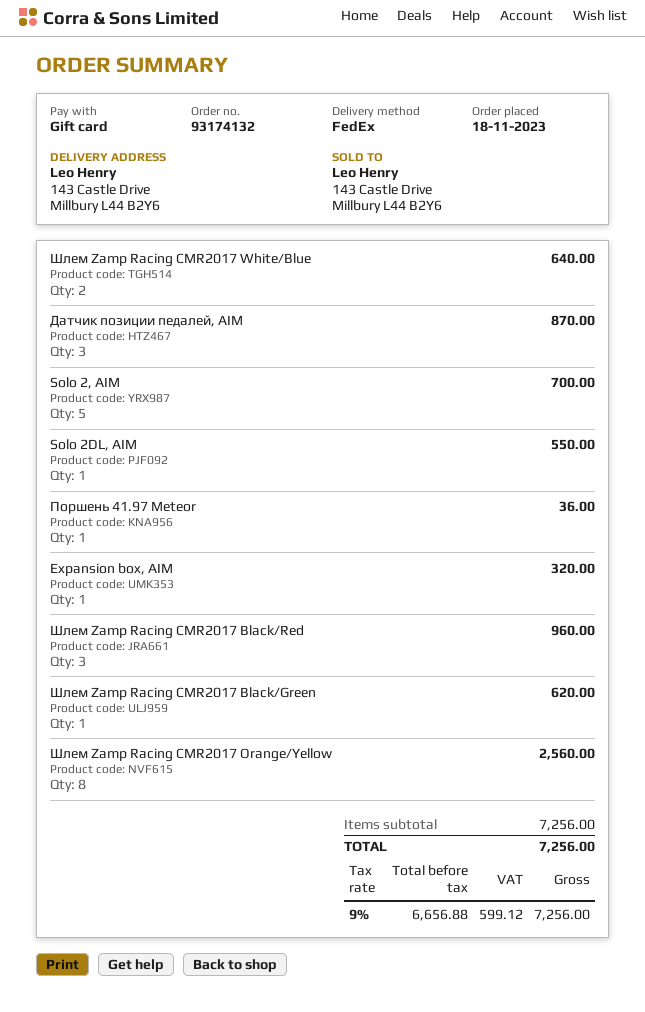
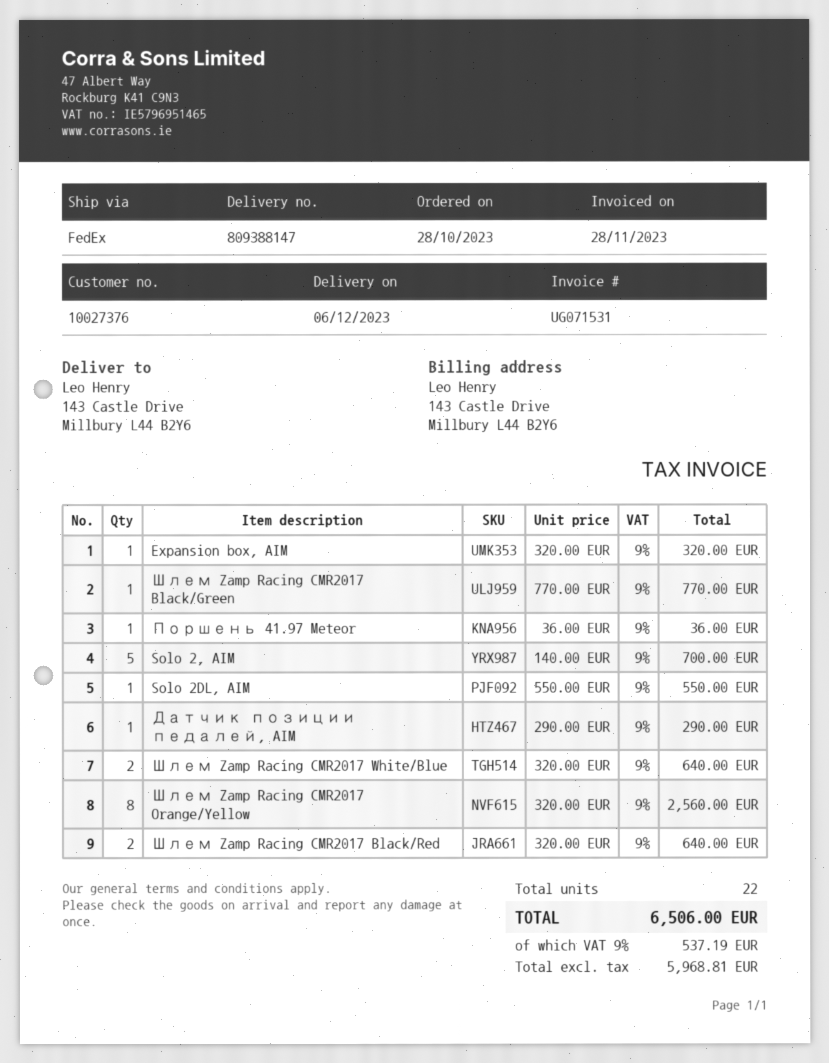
order date: 2023-11-18 -> 2023-10-28
Датчик позиции педалей, AIM: 3 for 870.00 -> 1 for 290.00
Шлем Zamp Racing CMR2017 Black/Red: 3 for 960.00 -> 2 for 640.00
Шлем Zamp Racing CMR2017 Black/Green: 1 for 620.00 -> 1 for 770.00
net: 6656.88 -> 5968.81
tax: 9% = 599.12 -> 9% = 537.19
total: 7256.00 -> 6506.00

